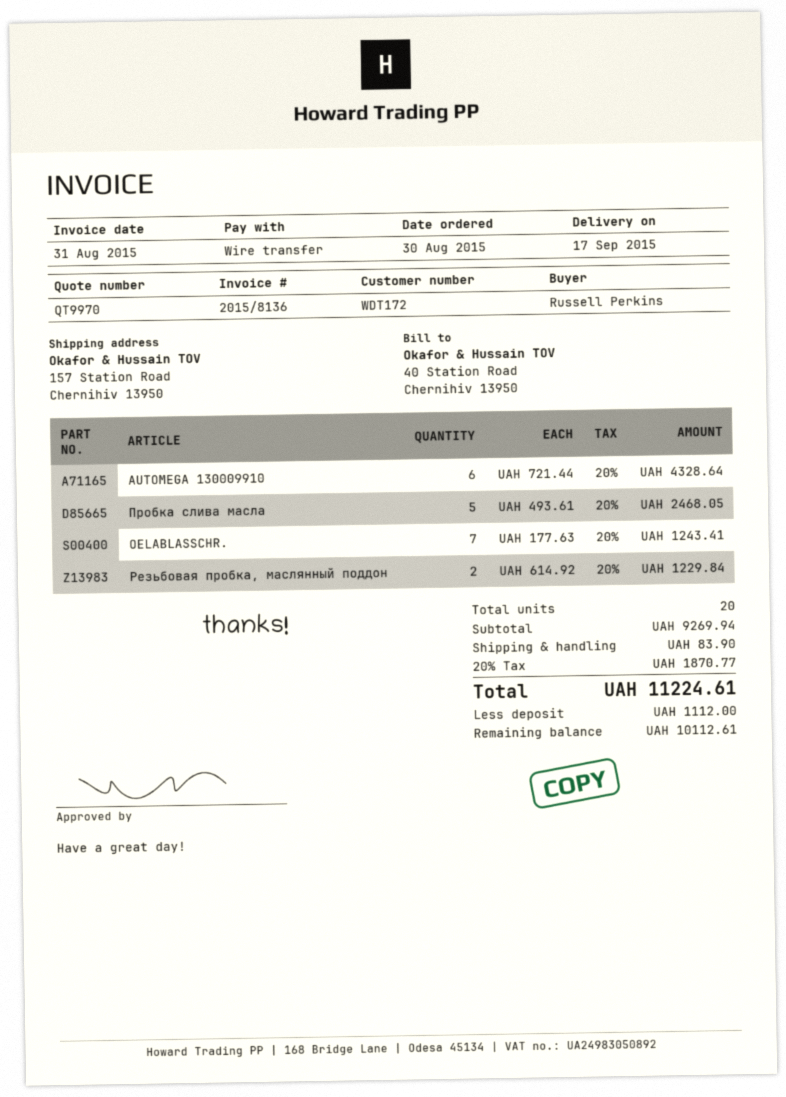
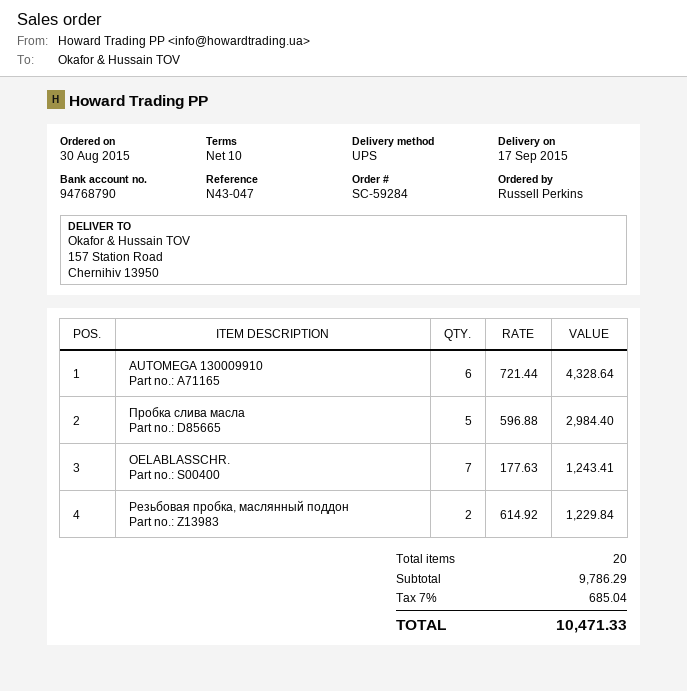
Пробка слива масла: 5 x 493.61 = 2468.05 -> 5 x 596.88 = 2984.40
subtotal: 9269.94 -> 9786.29
shipping: 83.90 -> none
tax: 20% = 1870.77 -> 7% = 685.04
total: 11224.61 -> 10471.33

